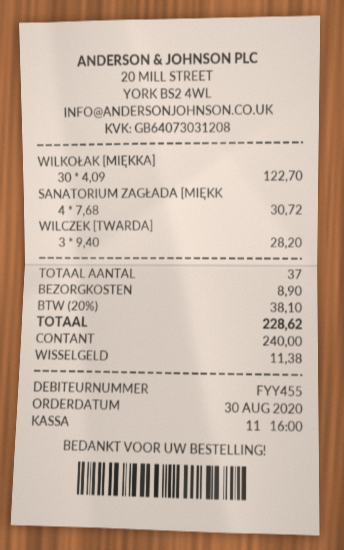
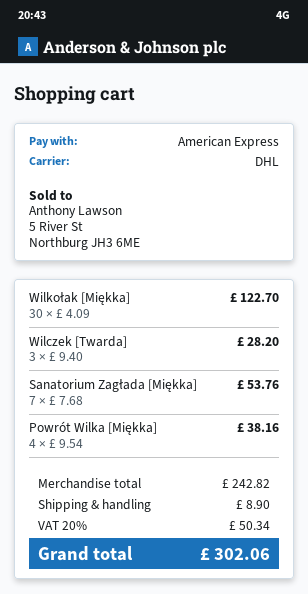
payment method: cash -> American Express
SANATORIUM ZAGŁADA [MIĘKK: 4 x 7.68 = 30.72 -> 7 x 7.68 = 53.76
Powrót Wilka [Miękka]: none -> 4 x 9.54 = 38.16
tax: 20% = 38.10 -> 20% = 50.34
total: 228.62 -> 302.06

